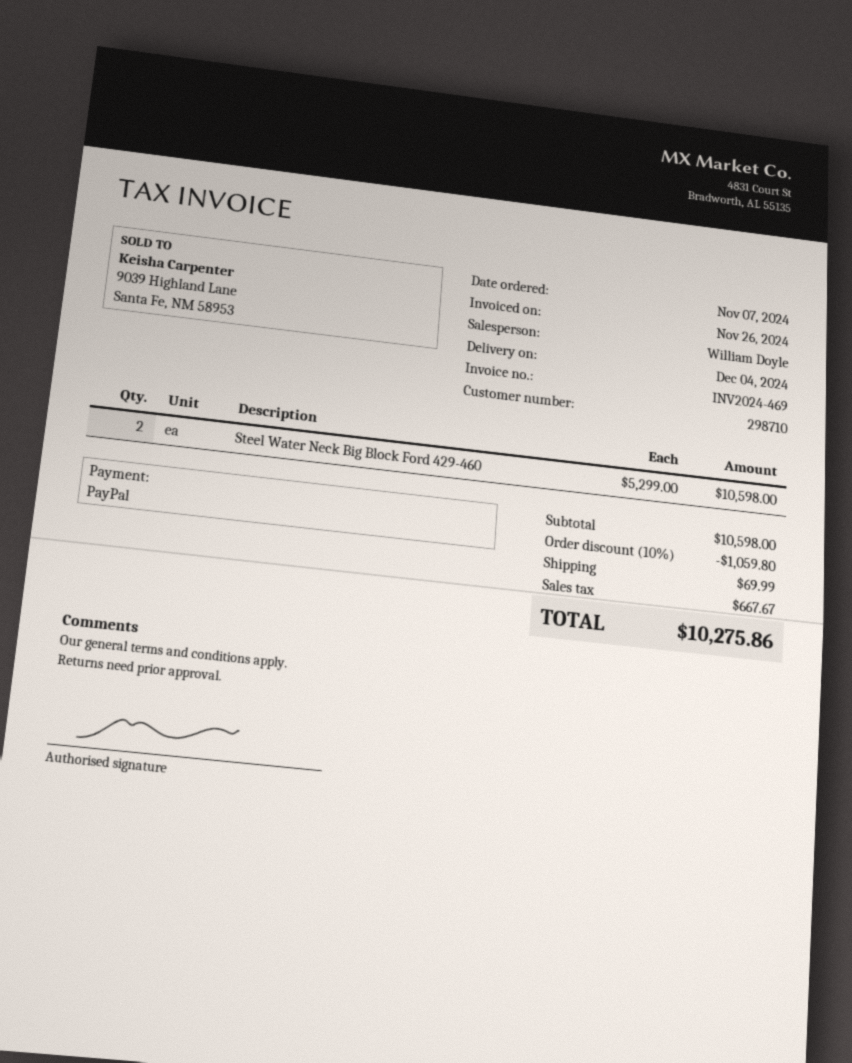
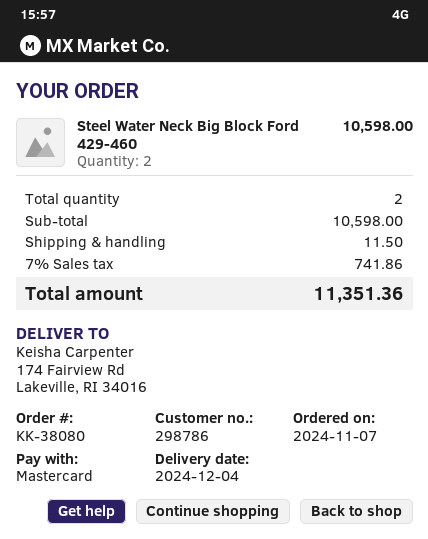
customer number: 298710 -> 298786
payment method: PayPal -> Mastercard
discount: 10% = 1059.80 -> none
shipping: 69.99 -> 11.50
tax: 667.67 -> 741.86
total: 10275.86 -> 11351.36

